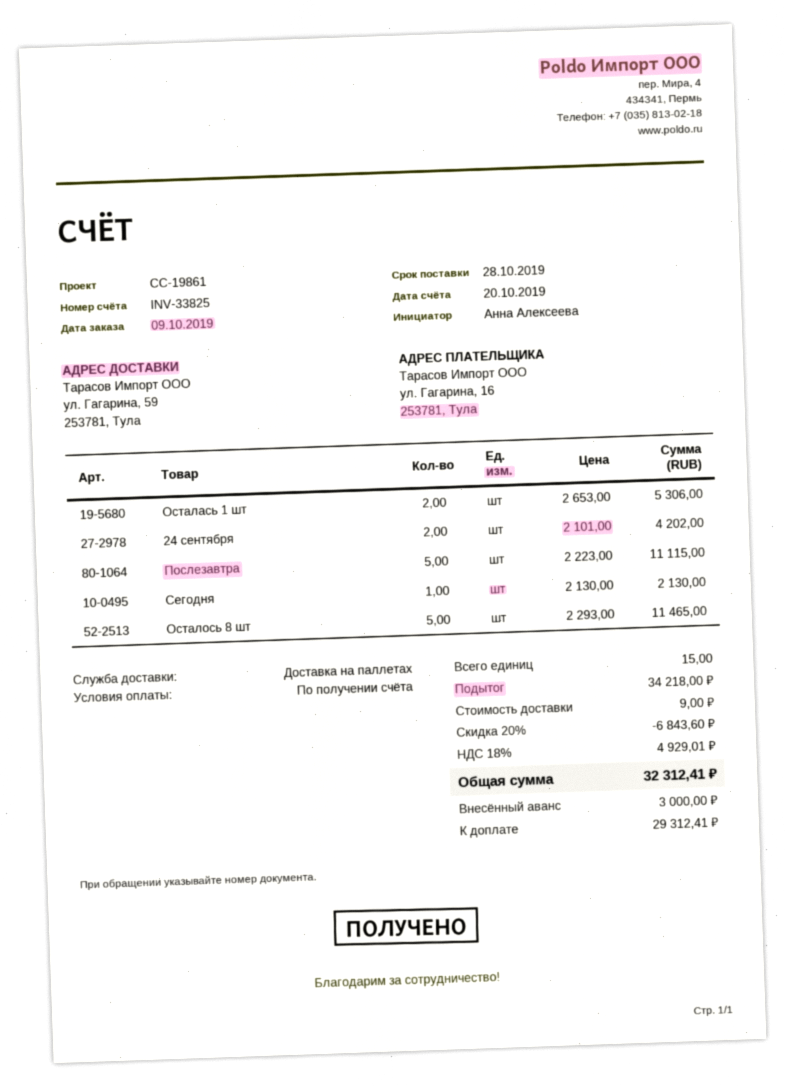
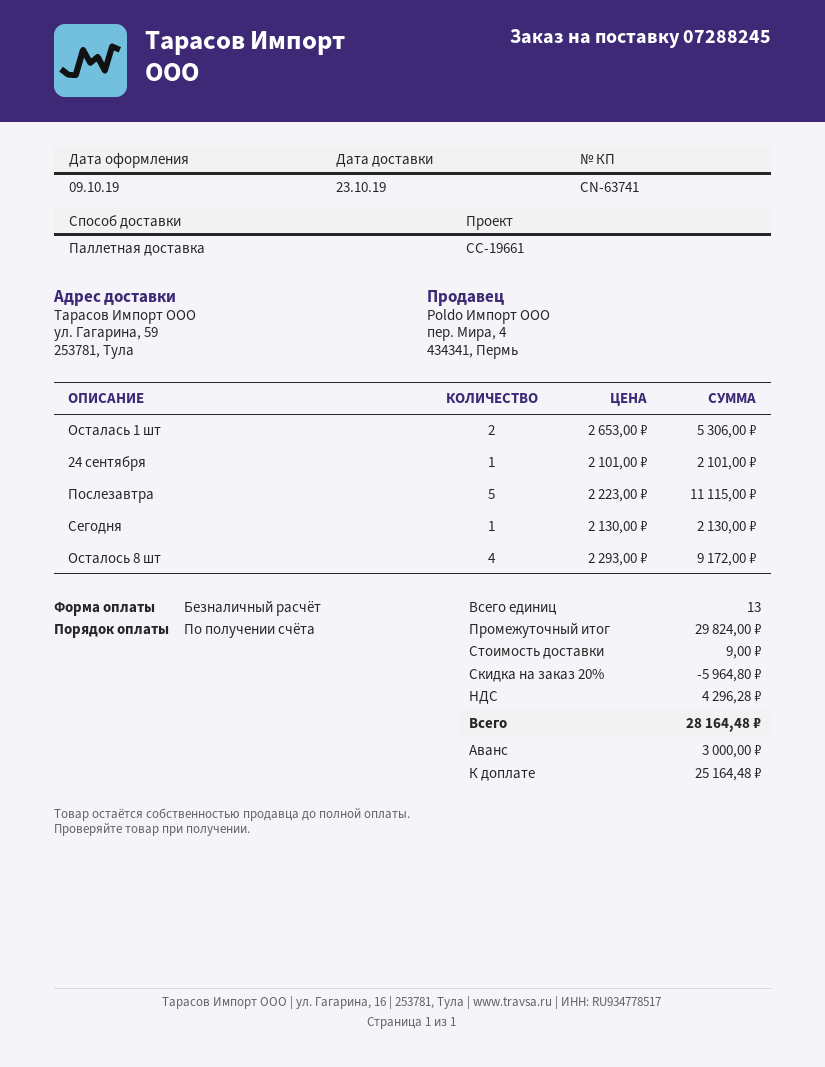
delivery date: 2019-10-28 -> 2019-10-23
reference: CC-19861 -> CC-19661
24 сентября: 2 x 2101.00 = 4202.00 -> 1 x 2101.00 = 2101.00
Осталось 8 шт: 5 x 2293.00 = 11465.00 -> 4 x 2293.00 = 9172.00
total quantity: 15 -> 13
subtotal: 34218.00 -> 29824.00
discount: 20% = 6843.60 -> 20% = 5964.80
tax: 4929.01 -> 4296.28
total: 32312.41 -> 28164.48
balance: 29312.41 -> 25164.48

